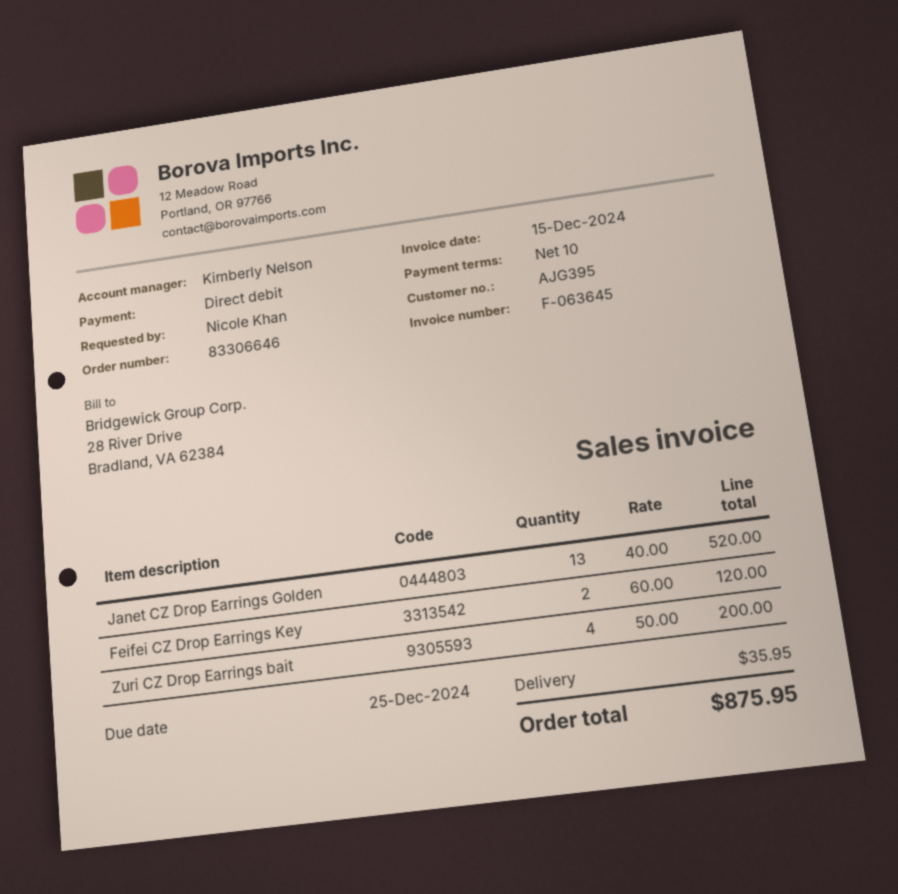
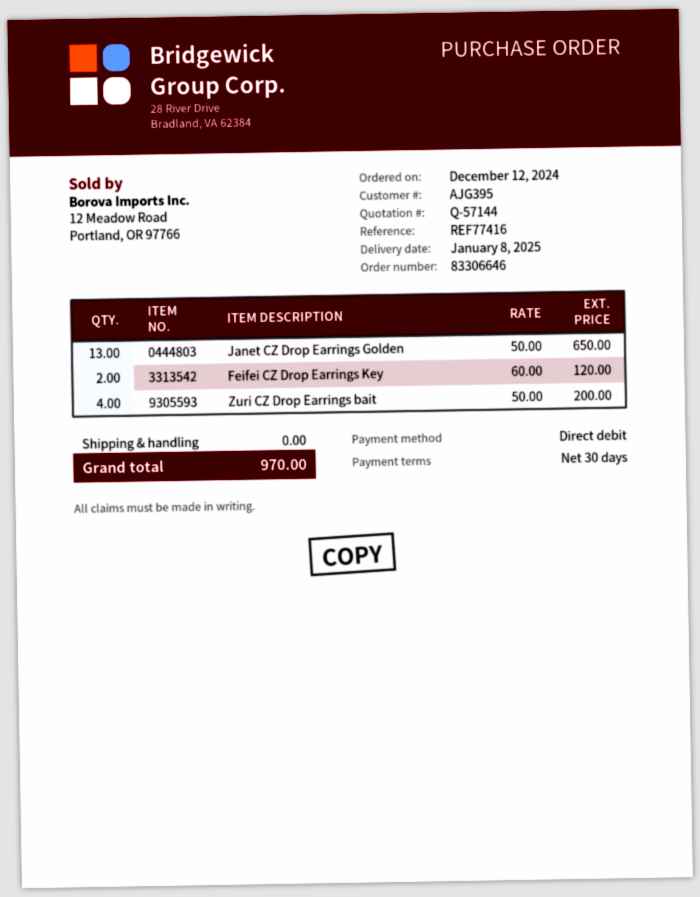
payment terms: 10 days -> 30 days
Janet CZ Drop Earrings Golden: 13 x 40.00 = 520.00 -> 13 x 50.00 = 650.00
shipping: 35.95 -> 0.00
total: 875.95 -> 970.00

